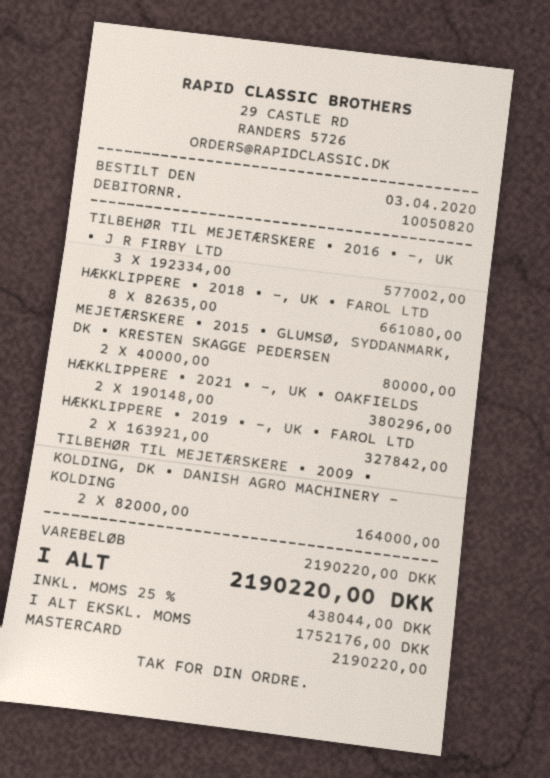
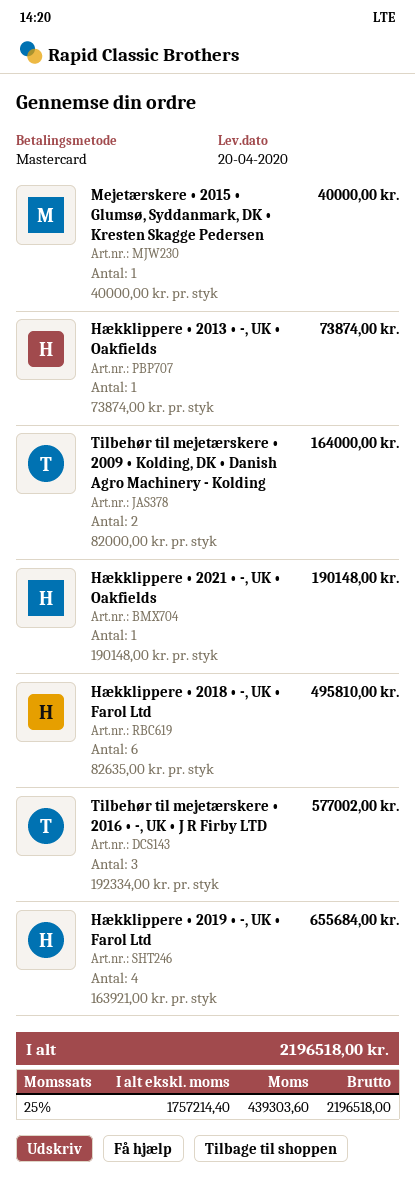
HÆKKLIPPERE • 2018 • -, UK • FAROL LTD: 8 x 82635.00 = 661080.00 -> 6 x 82635.00 = 495810.00
MEJETÆRSKERE • 2015 • GLUMSØ, SYDDANMARK, DK • KRESTEN SKAGGE PEDERSEN: 2 x 40000.00 = 80000.00 -> 1 x 40000.00 = 40000.00
HÆKKLIPPERE • 2021 • -, UK • OAKFIELDS: 2 x 190148.00 = 380296.00 -> 1 x 190148.00 = 190148.00
HÆKKLIPPERE • 2019 • -, UK • FAROL LTD: 2 x 163921.00 = 327842.00 -> 4 x 163921.00 = 655684.00
Hækklippere • 2013 • -, UK • Oakfields: none -> 1 x 73874.00 = 73874.00
net: 1752176.00 -> 1757214.40
tax: 25% = 438044.00 -> 25% = 439303.60
total: 2190220.00 -> 2196518.00

